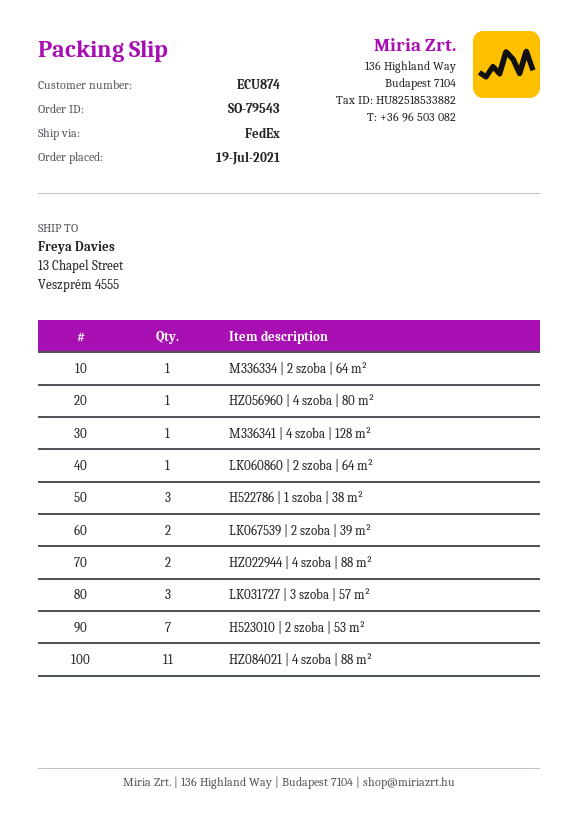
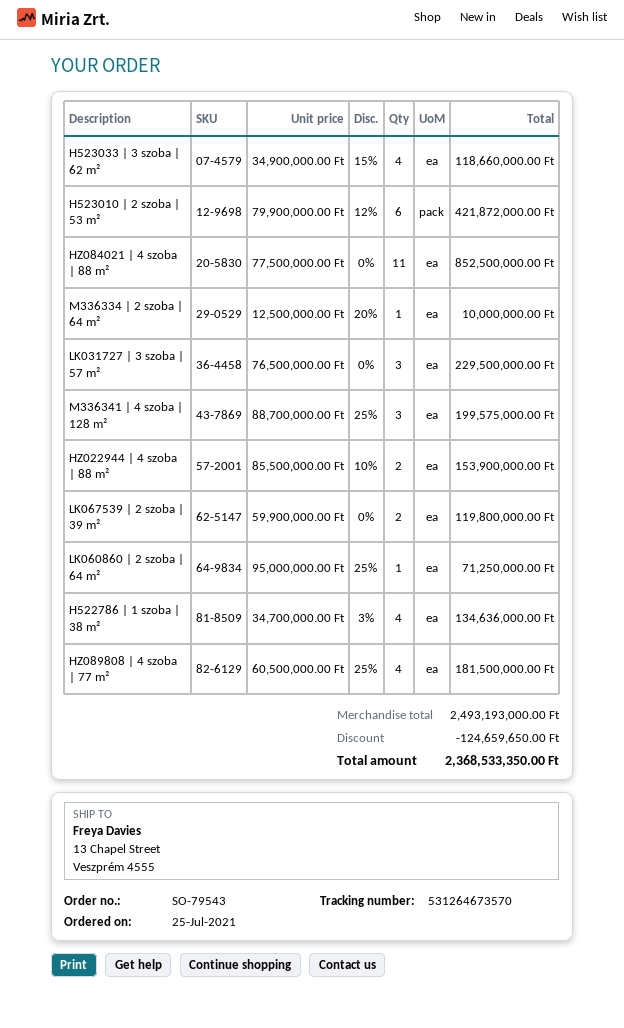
order date: 2021-07-19 -> 2021-07-25
HZ056960 | 4 szoba | 80 m²: 1 -> none
M336341 | 4 szoba | 128 m²: 1 -> 3
H522786 | 1 szoba | 38 m²: 3 -> 4
H523010 | 2 szoba | 53 m²: 7 -> 6
H523033 | 3 szoba | 62 m²: none -> 4
HZ089808 | 4 szoba | 77 m²: none -> 4

